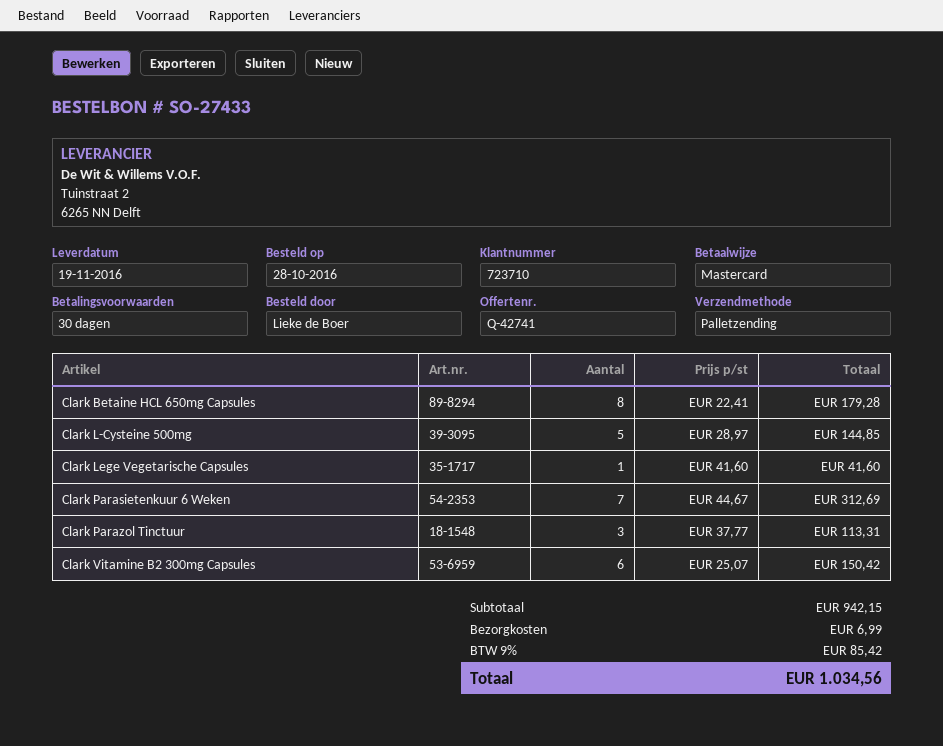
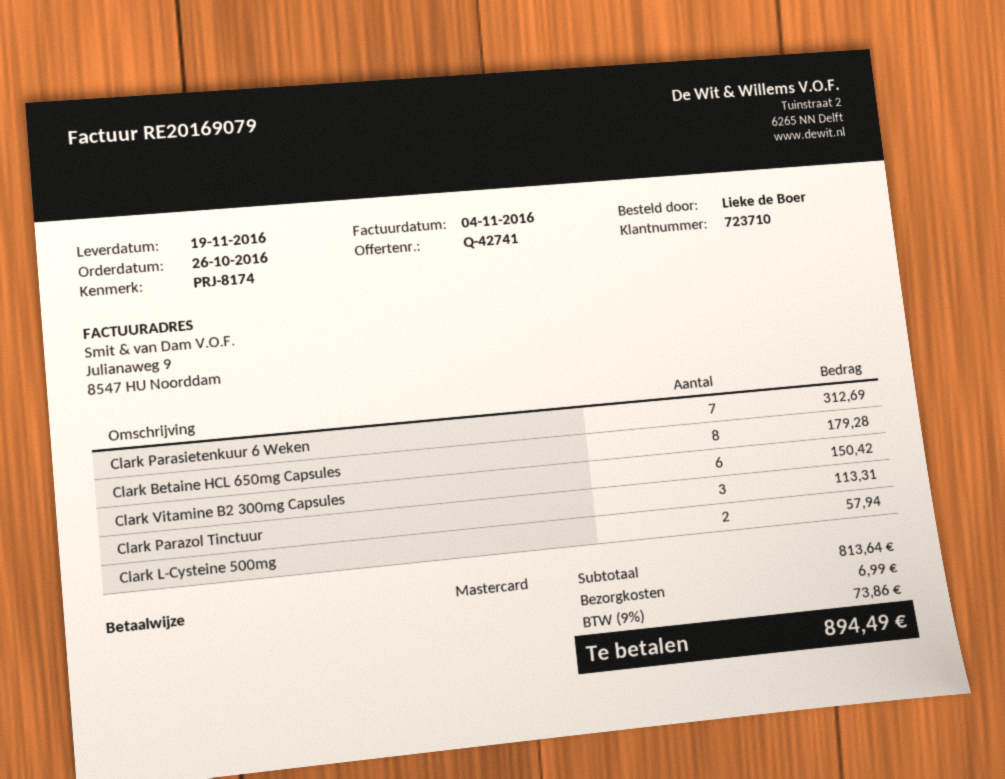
order date: 2016-10-28 -> 2016-10-26
Clark L-Cysteine 500mg: 5 for 144.85 -> 2 for 57.94
Clark Lege Vegetarische Capsules: 1 for 41.60 -> none
subtotal: 942.15 -> 813.64
tax: 9% = 85.42 -> 9% = 73.86
total: 1034.56 -> 894.49

